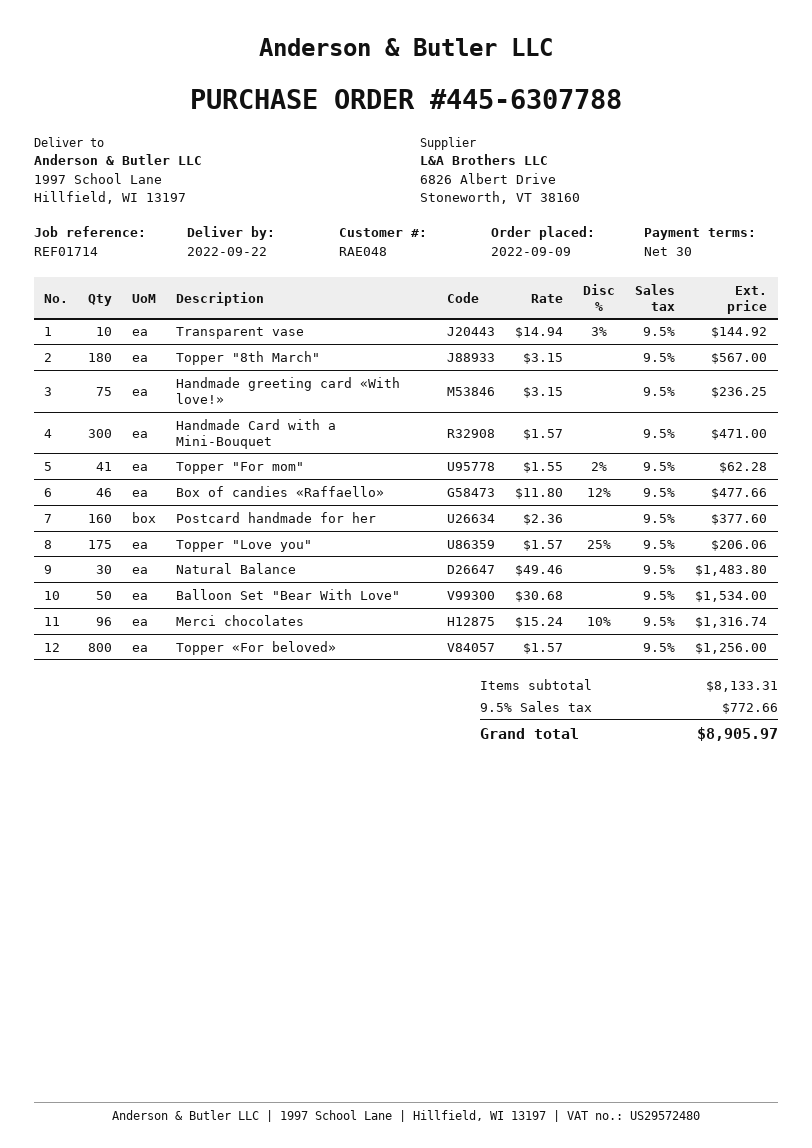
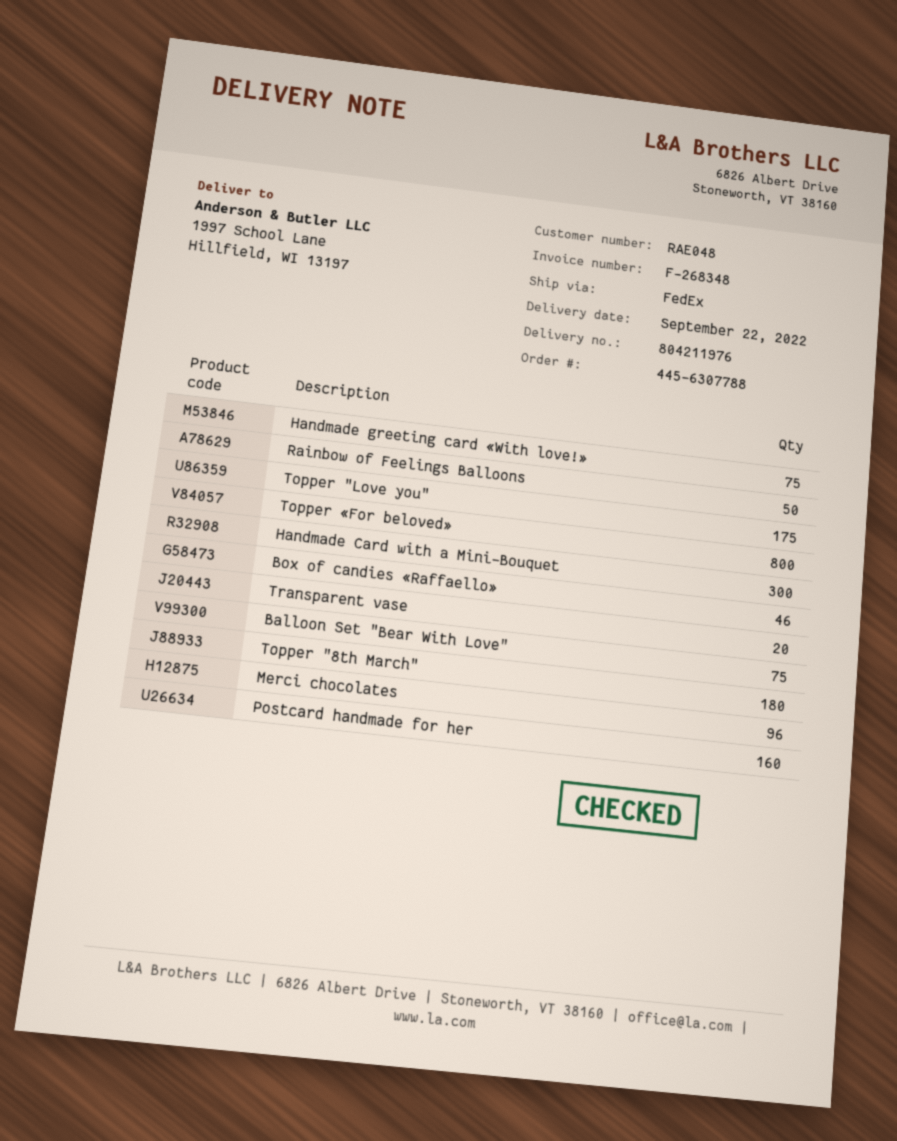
Transparent vase: 10 -> 20
Topper "For mom": 41 -> none
Natural Balance: 30 -> none
Balloon Set "Bear With Love": 50 -> 75
Rainbow of Feelings Balloons: none -> 50

